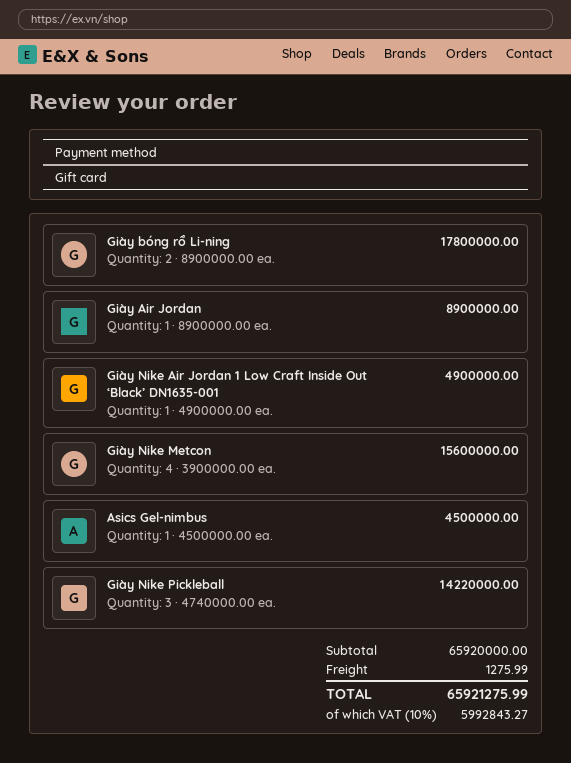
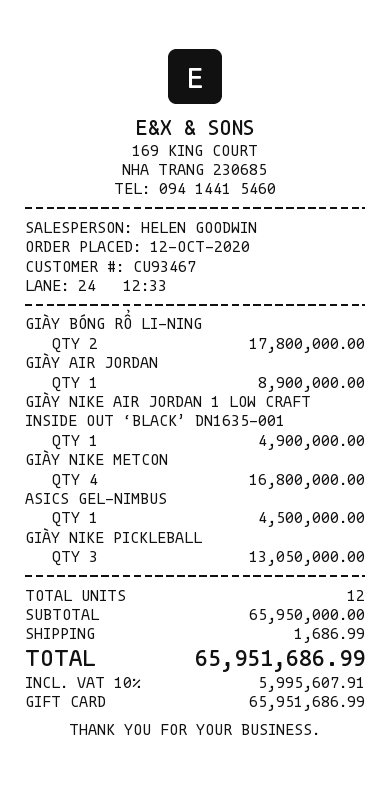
Giày Nike Metcon: 4 for 15600000.00 -> 4 for 16800000.00
Giày Nike Pickleball: 3 for 14220000.00 -> 3 for 13050000.00
subtotal: 65920000.00 -> 65950000.00
shipping: 1275.99 -> 1686.99
tax: 10% = 5992843.27 -> 10% = 5995607.91
total: 65921275.99 -> 65951686.99

